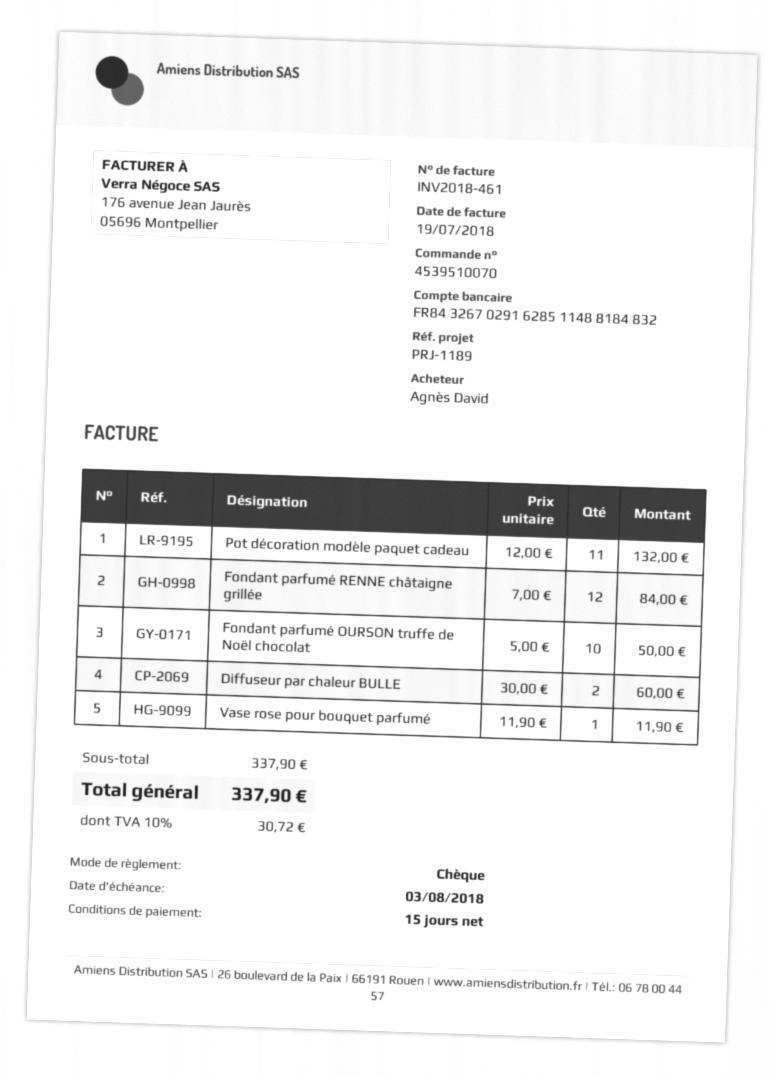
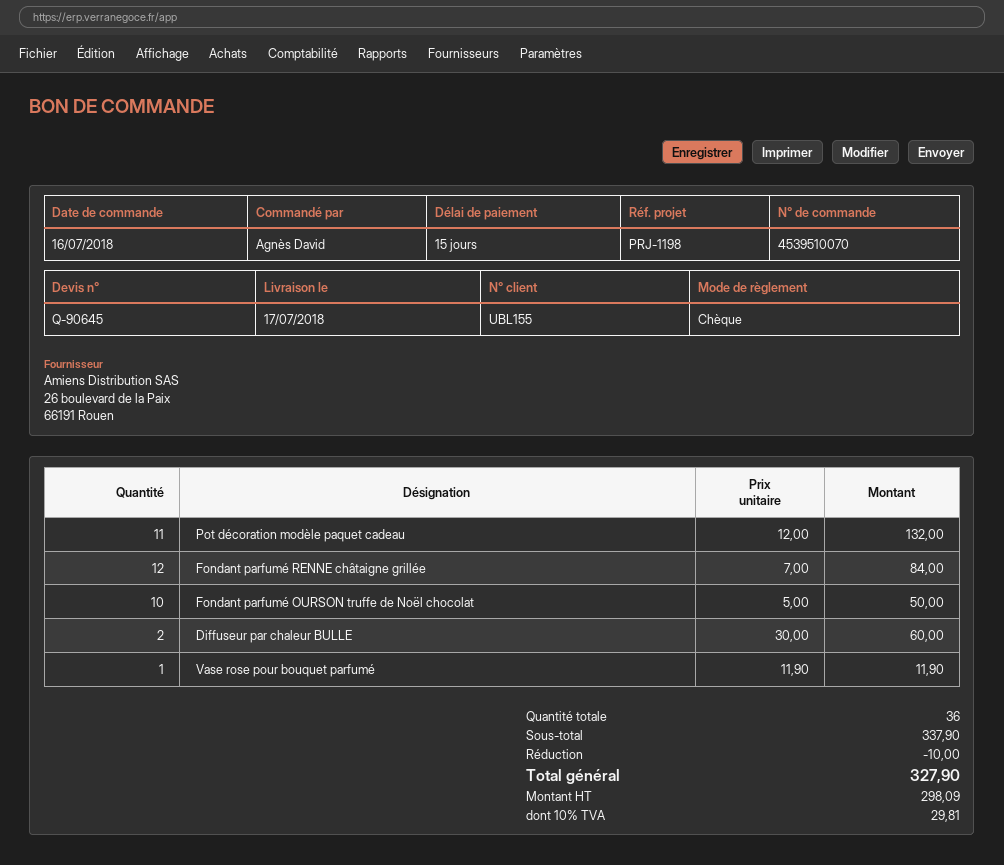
reference: PRJ-1189 -> PRJ-1198
discount: none -> 10.00
tax: 10% = 30.72 -> 10% = 29.81
total: 337.90 -> 327.90

